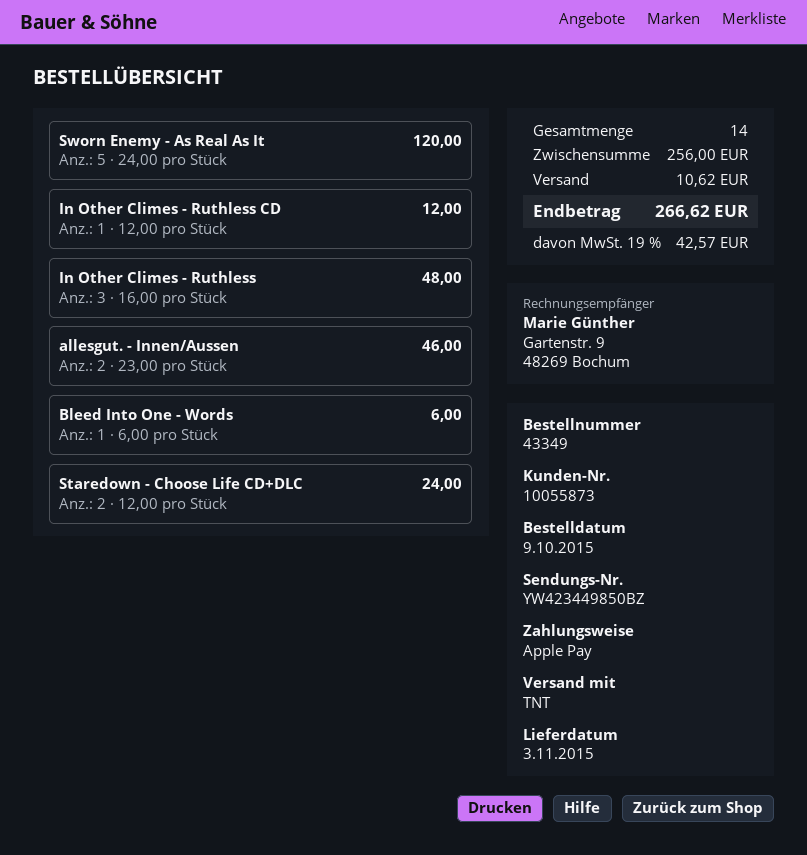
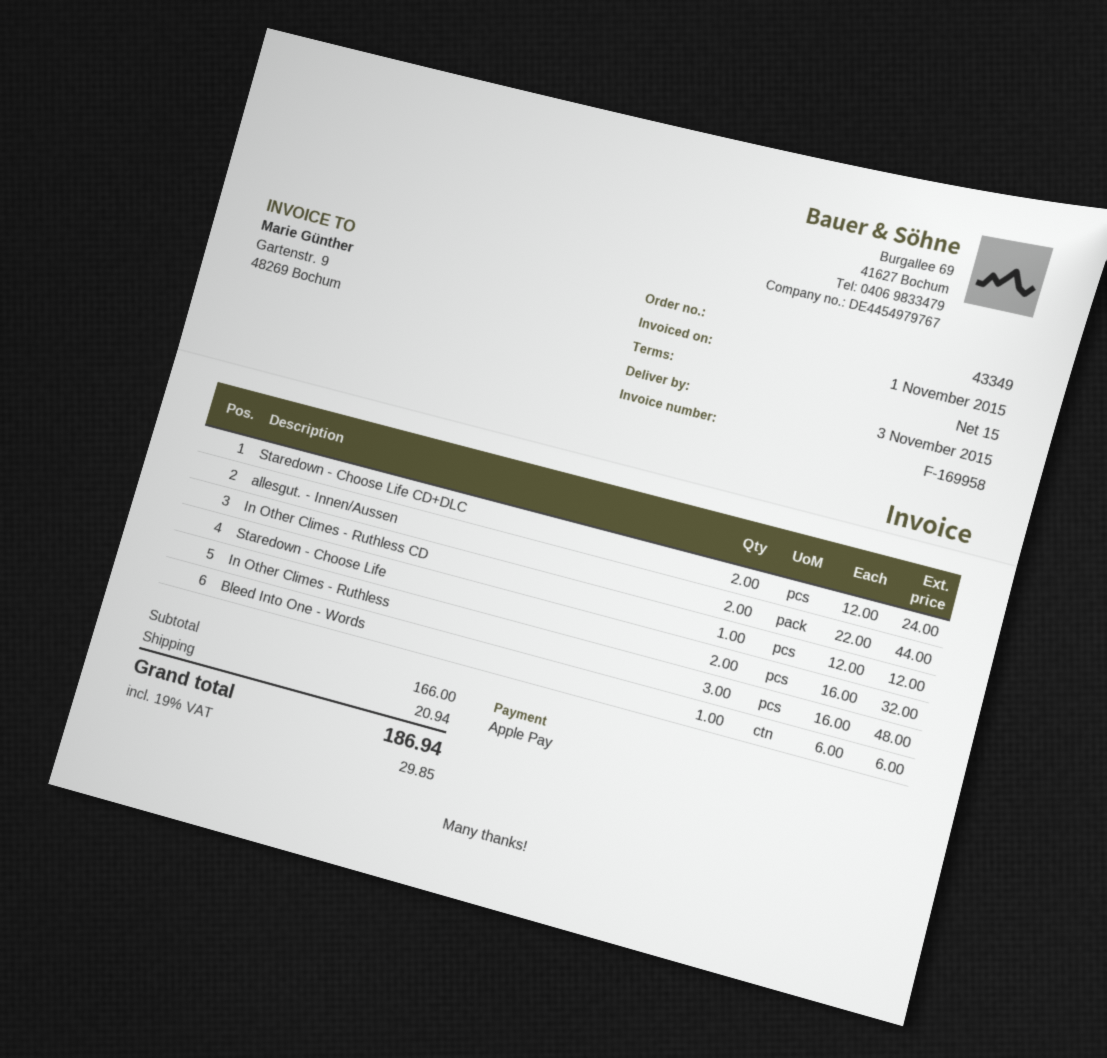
Sworn Enemy - As Real As It: 5 x 24.00 = 120.00 -> none
allesgut. - Innen/Aussen: 2 x 23.00 = 46.00 -> 2 x 22.00 = 44.00
Staredown - Choose Life: none -> 2 x 16.00 = 32.00
subtotal: 256.00 -> 166.00
shipping: 10.62 -> 20.94
tax: 19% = 42.57 -> 19% = 29.85
total: 266.62 -> 186.94

